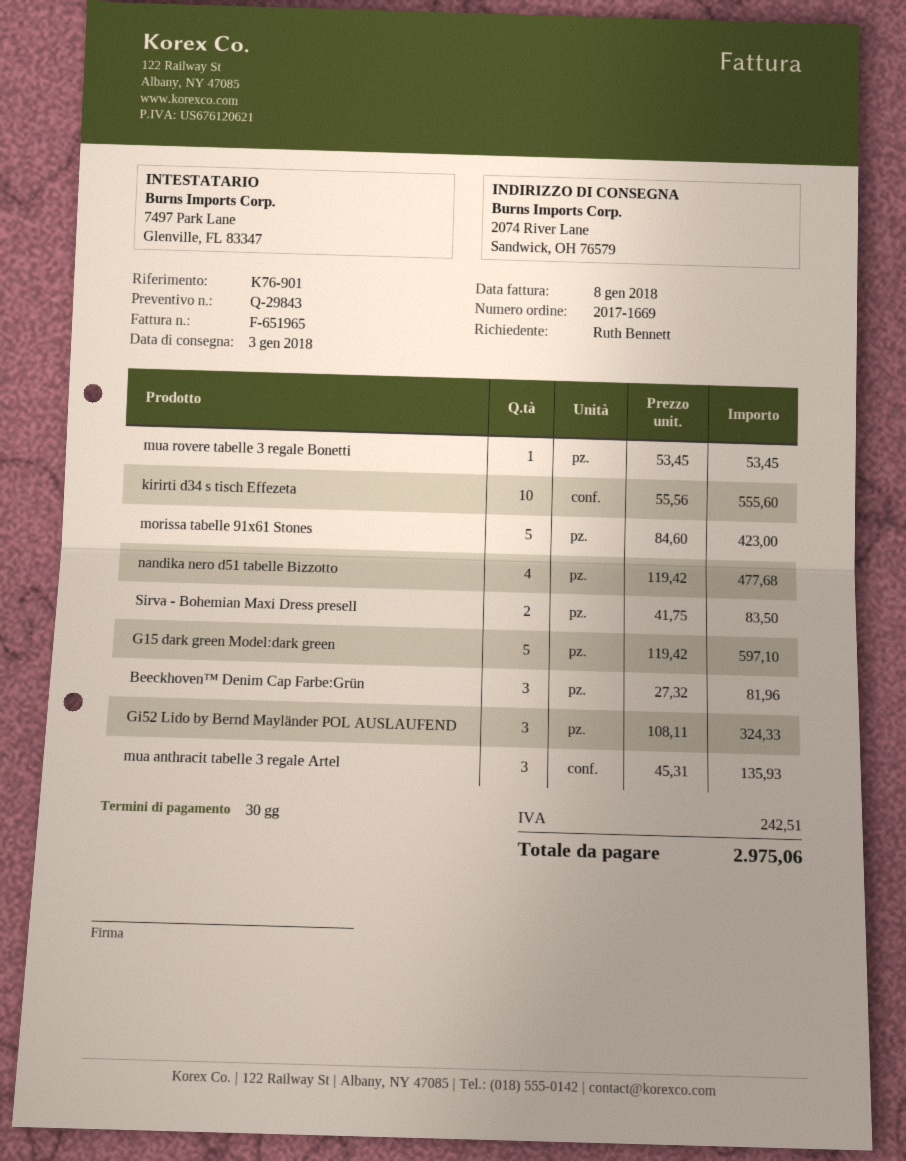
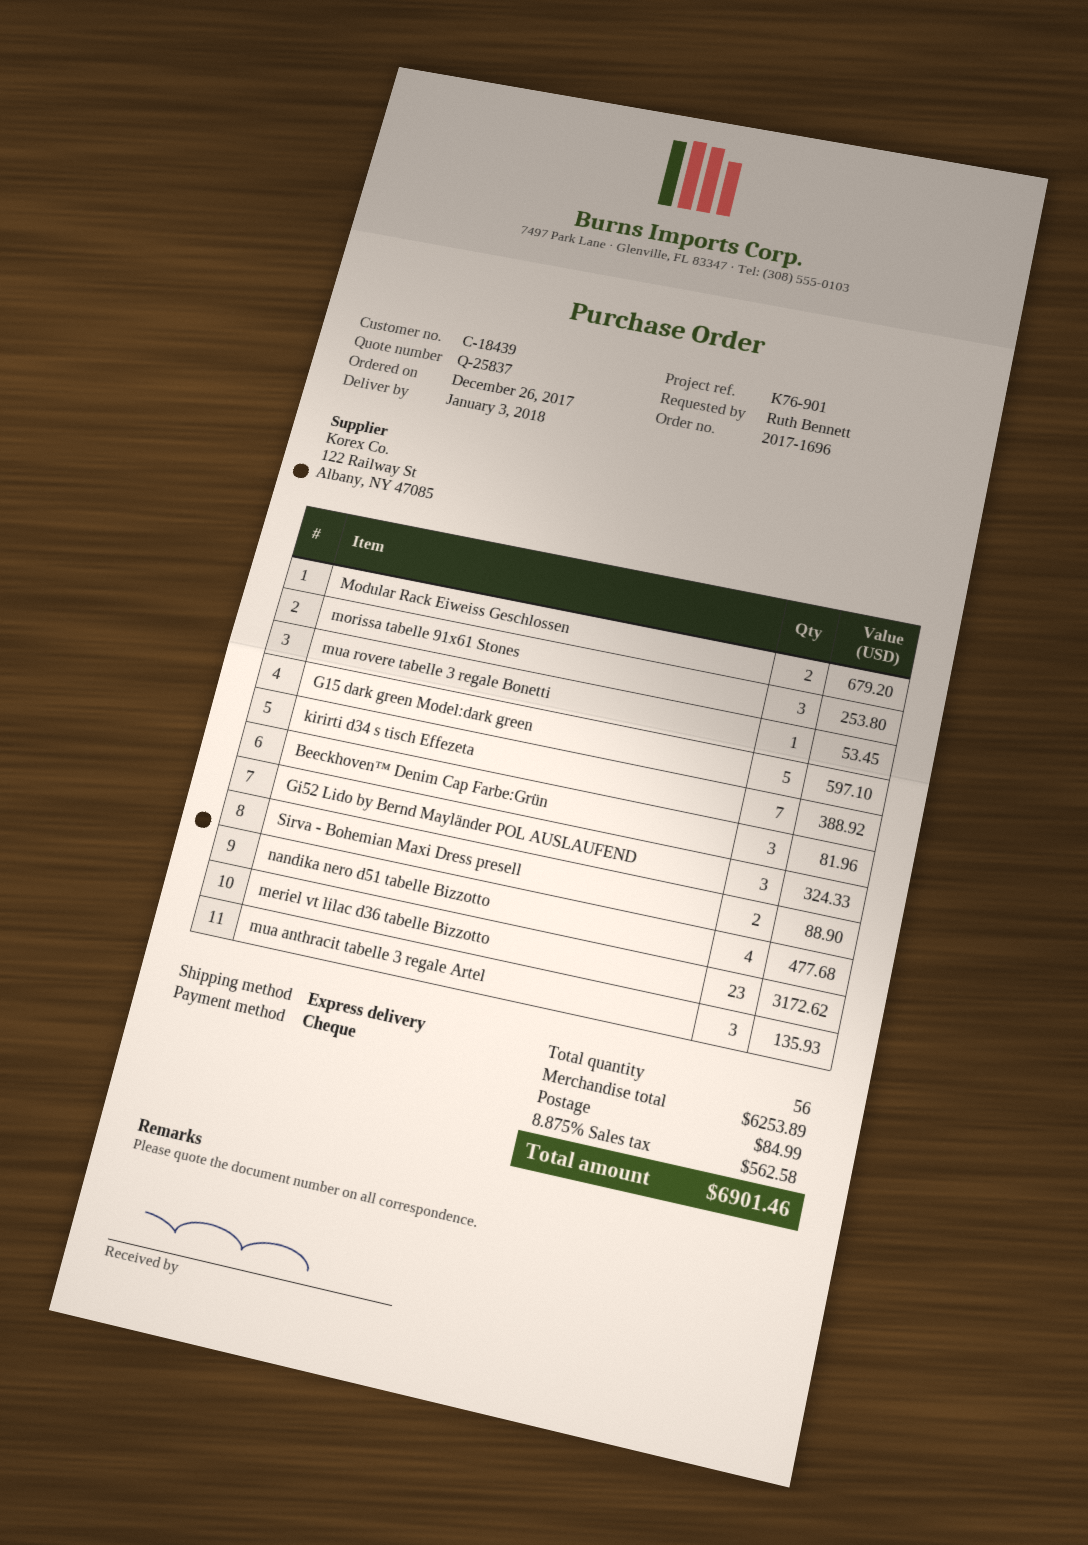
quote number: Q-29843 -> Q-25837
order number: 2017-1669 -> 2017-1696
kirirti d34 s tisch Effezeta: 10 for 555.60 -> 7 for 388.92
morissa tabelle 91x61 Stones: 5 for 423.00 -> 3 for 253.80
Sirva - Bohemian Maxi Dress presell: 2 for 83.50 -> 2 for 88.90
Modular Rack Eiweiss Geschlossen: none -> 2 for 679.20
meriel vt lilac d36 tabelle Bizzotto: none -> 23 for 3172.62
shipping: none -> 84.99
tax: 242.51 -> 562.58
total: 2975.06 -> 6901.46

